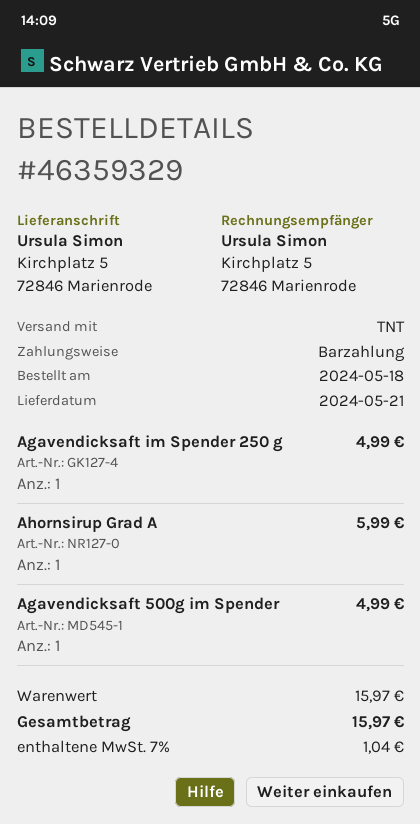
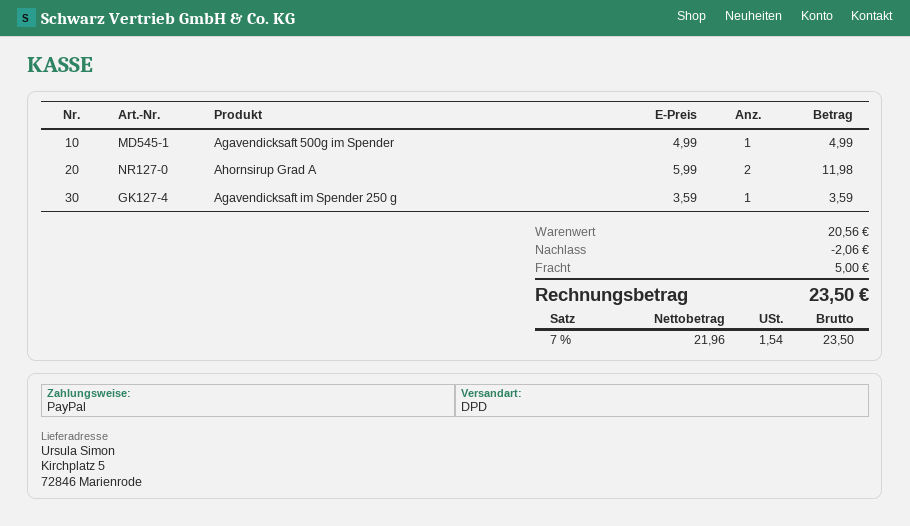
payment method: cash -> PayPal
shipping method: TNT -> DPD
Agavendicksaft im Spender 250 g: 1 for 4.99 -> 1 for 3.59
Ahornsirup Grad A: 1 for 5.99 -> 2 for 11.98
subtotal: 15.97 -> 20.56
discount: none -> 2.06
shipping: none -> 5.00
tax: 7% = 1.04 -> 7% = 1.54
total: 15.97 -> 23.50

